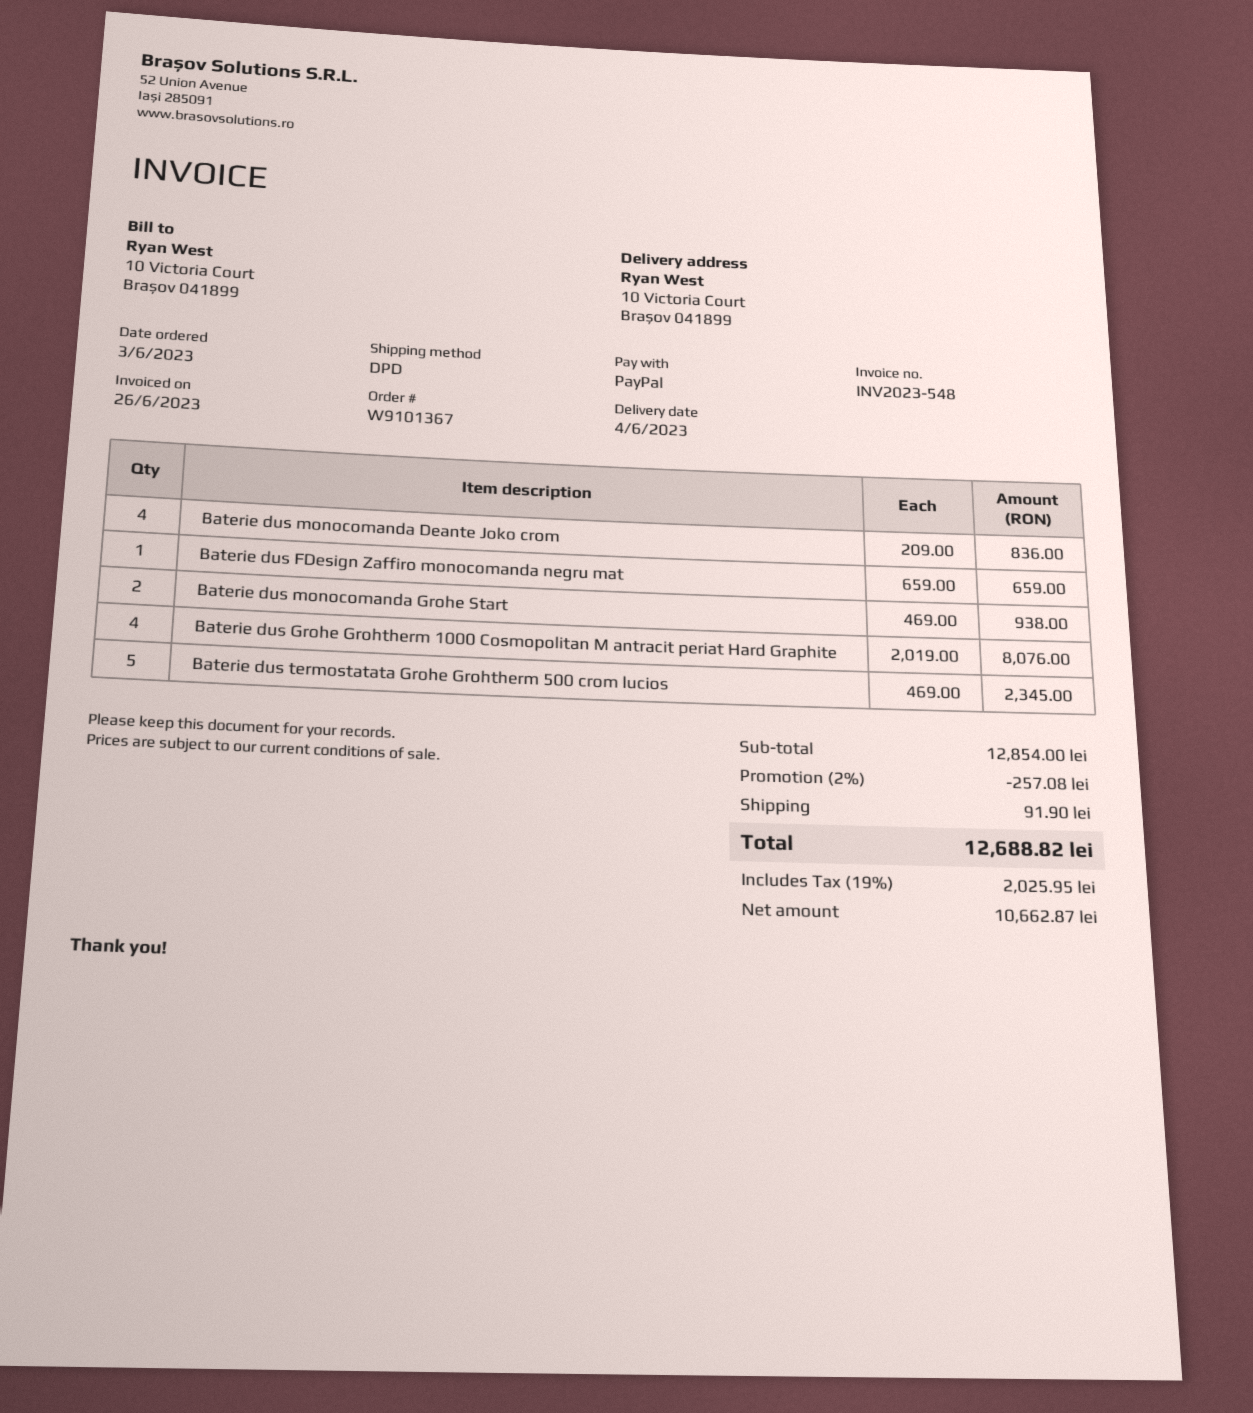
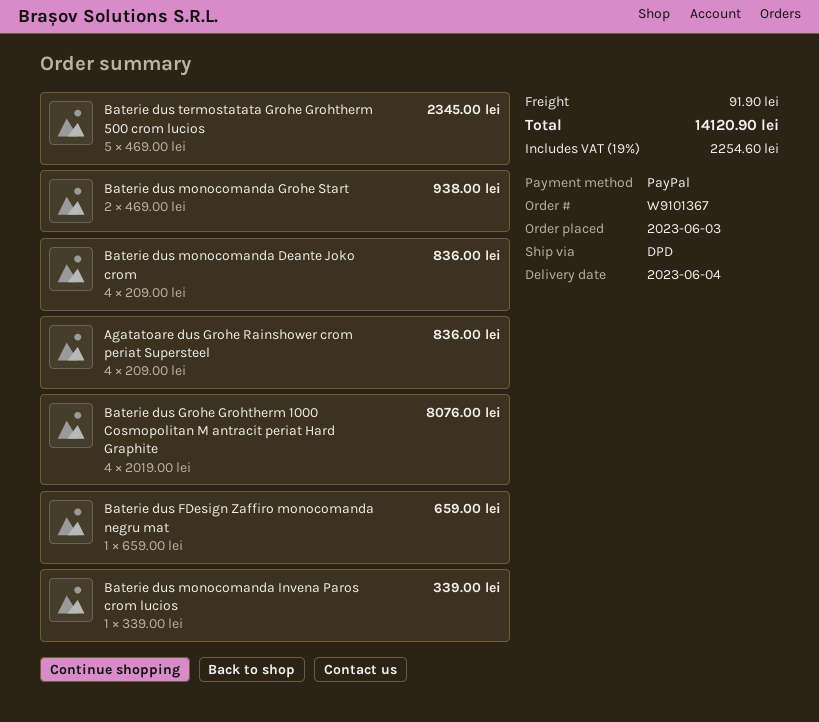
Agatatoare dus Grohe Rainshower crom periat Supersteel: none -> 4 x 209.00 = 836.00
Baterie dus monocomanda Invena Paros crom lucios: none -> 1 x 339.00 = 339.00
discount: 2% = 257.08 -> none
tax: 19% = 2025.95 -> 19% = 2254.60
total: 12688.82 -> 14120.90

